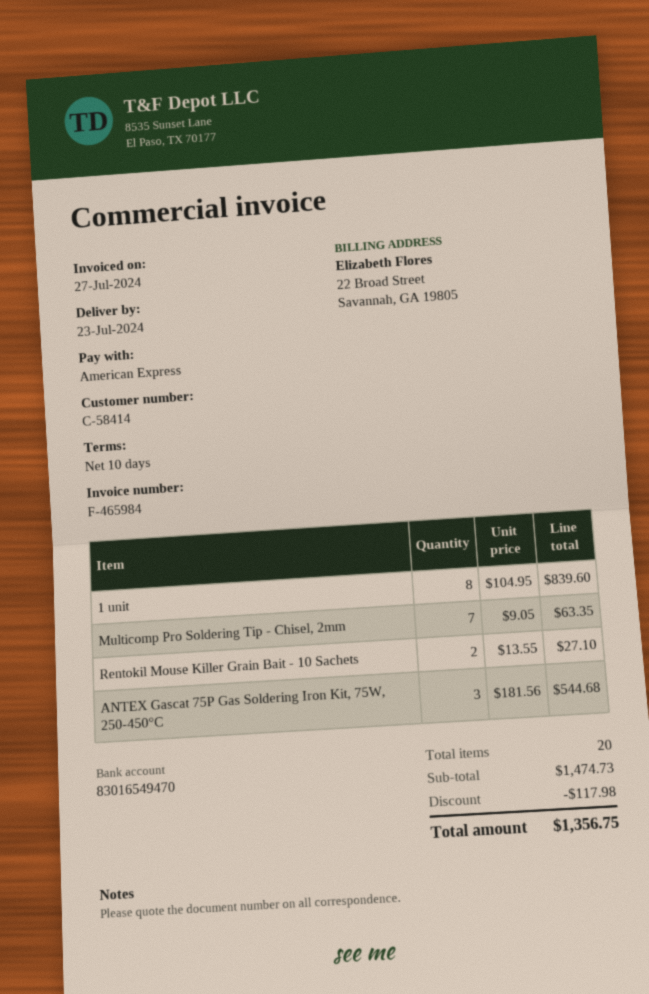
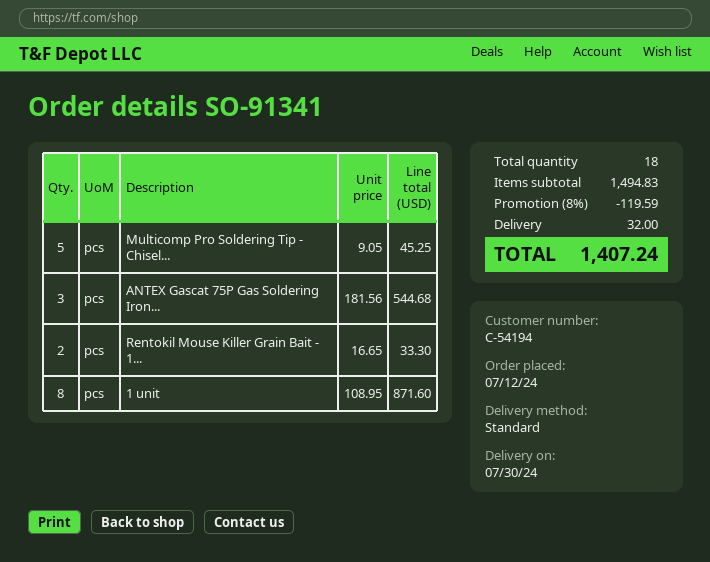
delivery date: 2024-07-23 -> 2024-07-30
customer number: C-58414 -> C-54194
1 unit: 8 x 104.95 = 839.60 -> 8 x 108.95 = 871.60
Multicomp Pro Soldering Tip - Chisel, 2mm: 7 x 9.05 = 63.35 -> 5 x 9.05 = 45.25
Rentokil Mouse Killer Grain Bait - 10 Sachets: 2 x 13.55 = 27.10 -> 2 x 16.65 = 33.30
total quantity: 20 -> 18
subtotal: 1474.73 -> 1494.83
discount: 117.98 -> 119.59
shipping: none -> 32.00
total: 1356.75 -> 1407.24

